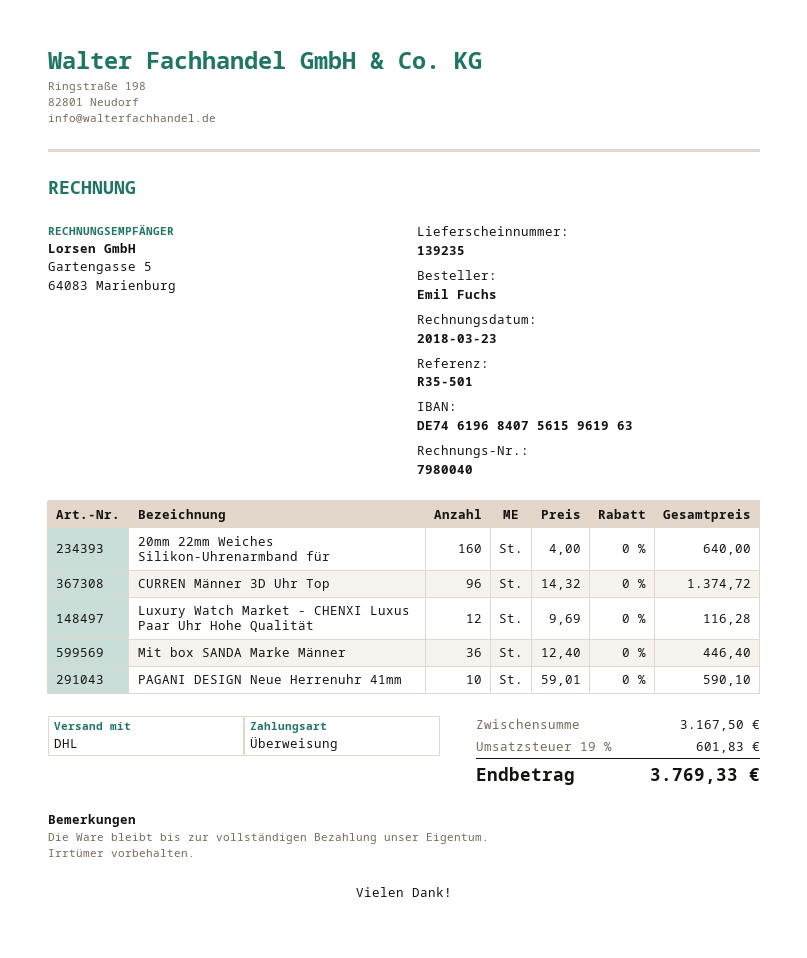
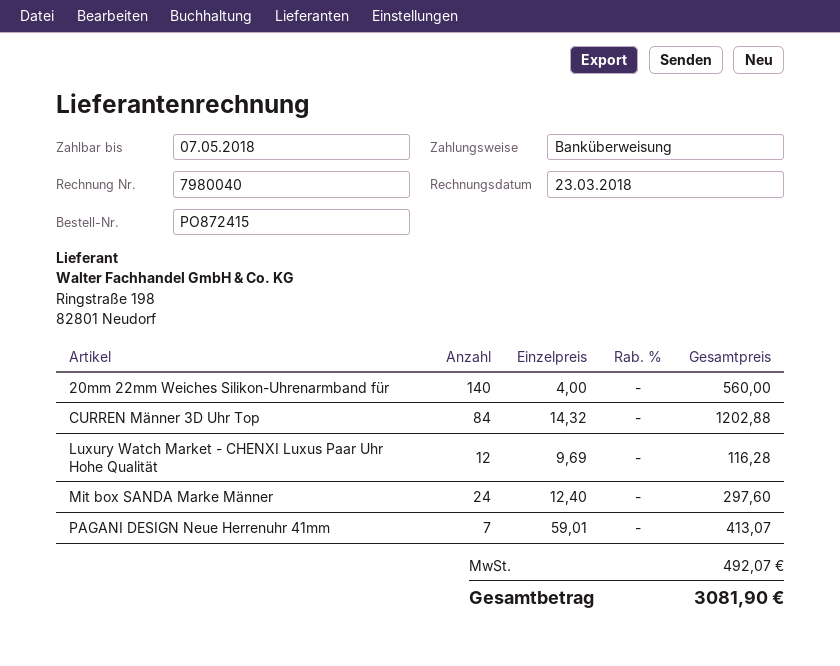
20mm 22mm Weiches Silikon-Uhrenarmband für: 160 x 4.00 = 640.00 -> 140 x 4.00 = 560.00
CURREN Männer 3D Uhr Top: 96 x 14.32 = 1374.72 -> 84 x 14.32 = 1202.88
Mit box SANDA Marke Männer: 36 x 12.40 = 446.40 -> 24 x 12.40 = 297.60
PAGANI DESIGN Neue Herrenuhr 41mm: 10 x 59.01 = 590.10 -> 7 x 59.01 = 413.07
tax: 601.83 -> 492.07
total: 3769.33 -> 3081.90

